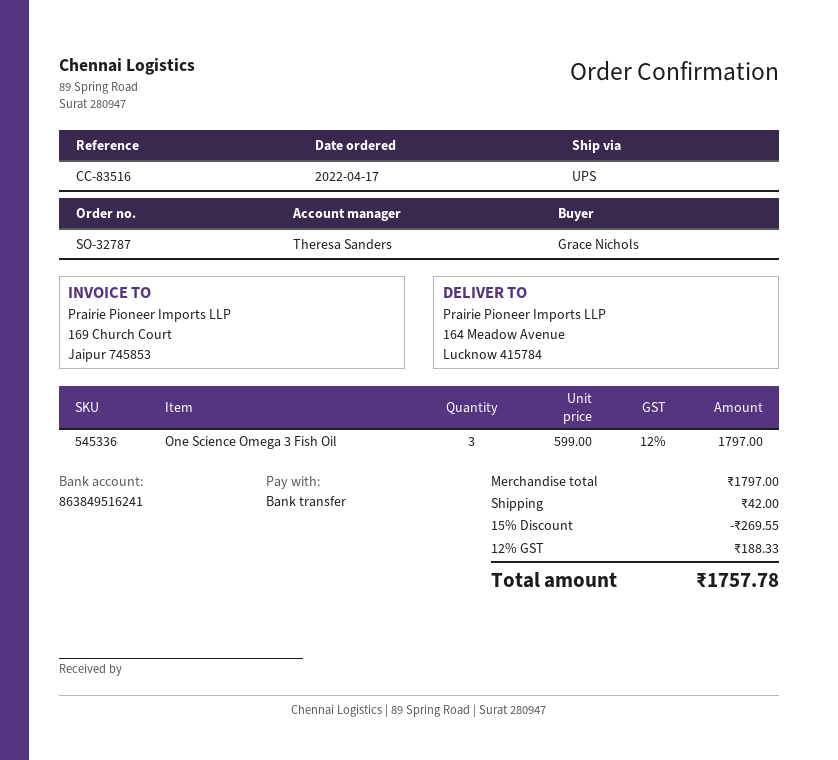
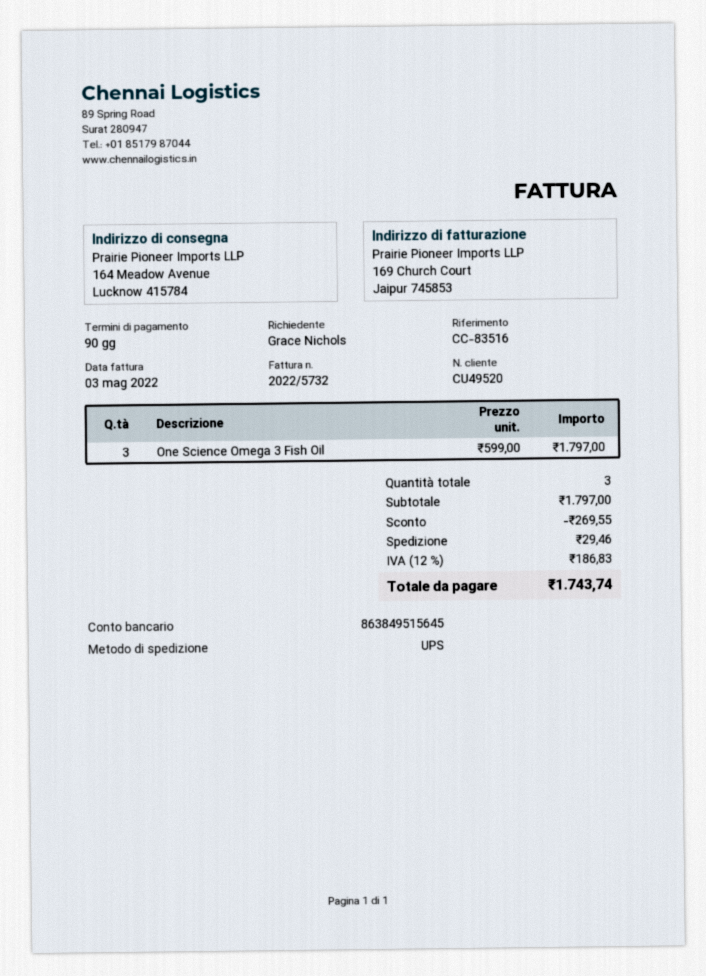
bank account: 863849516241 -> 863849515645
shipping: 42.00 -> 29.46
tax: 12% = 188.33 -> 12% = 186.83
total: 1757.78 -> 1743.74

